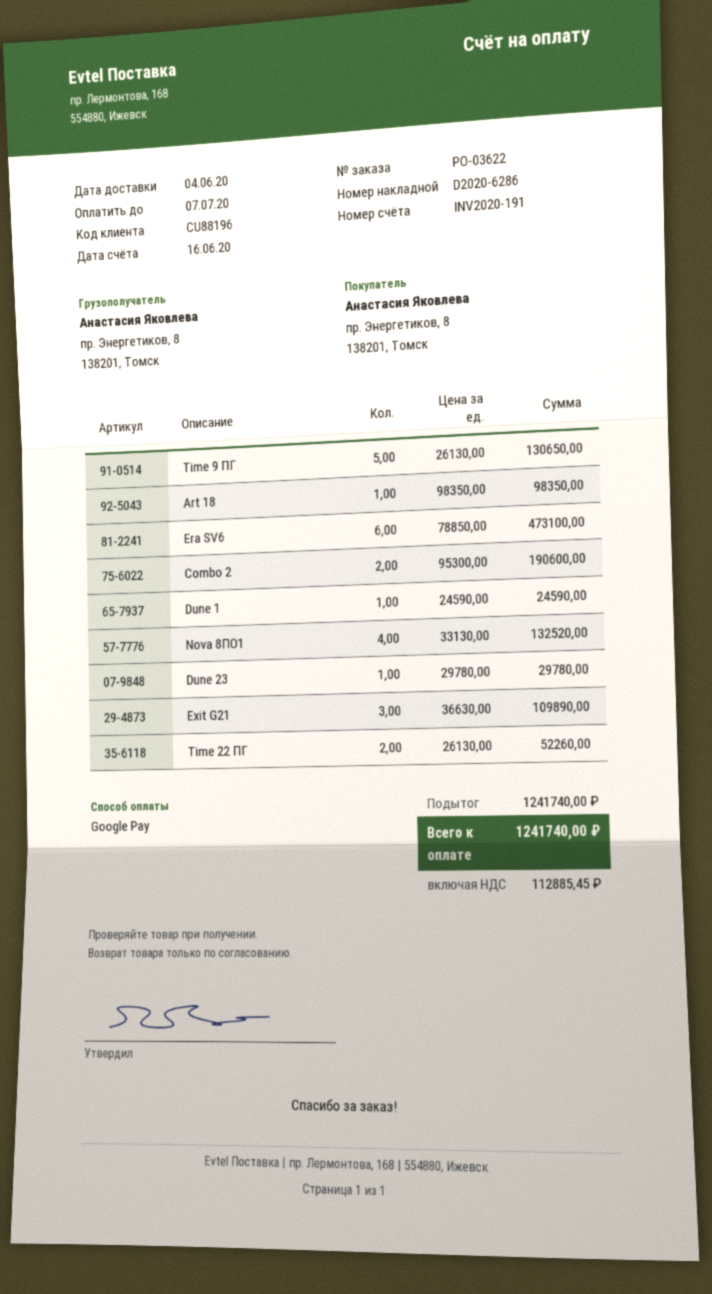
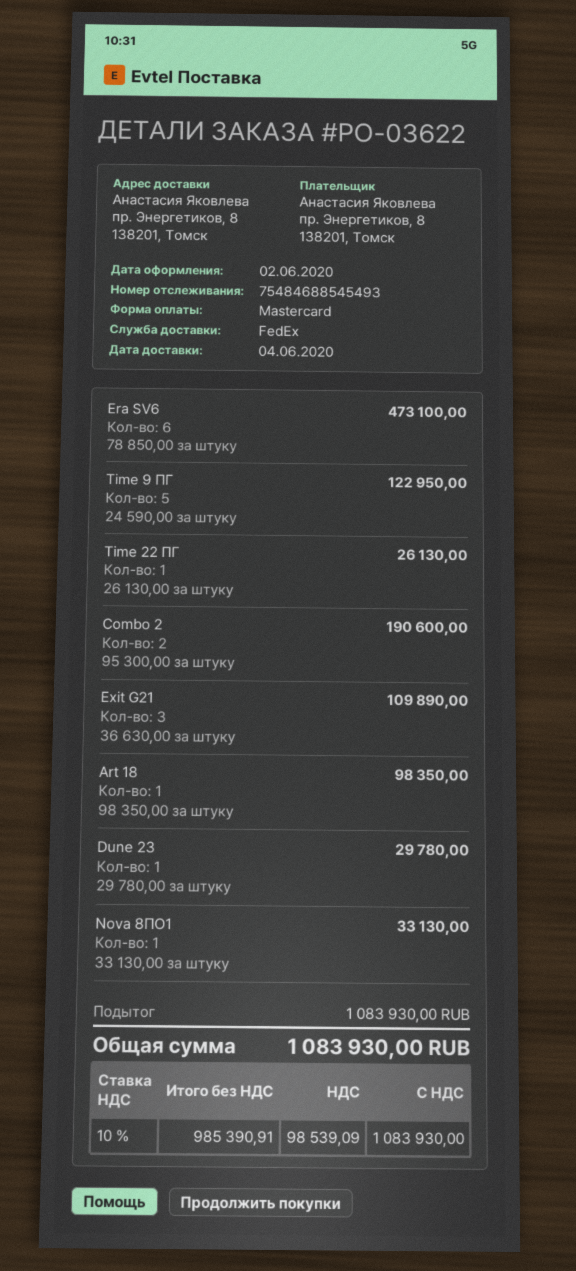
payment method: Google Pay -> Mastercard
Time 9 ПГ: 5 x 26130.00 = 130650.00 -> 5 x 24590.00 = 122950.00
Dune 1: 1 x 24590.00 = 24590.00 -> none
Nova 8ПО1: 4 x 33130.00 = 132520.00 -> 1 x 33130.00 = 33130.00
Time 22 ПГ: 2 x 26130.00 = 52260.00 -> 1 x 26130.00 = 26130.00
subtotal: 1241740.00 -> 1083930.00
tax: 112885.45 -> 98539.09
total: 1241740.00 -> 1083930.00

